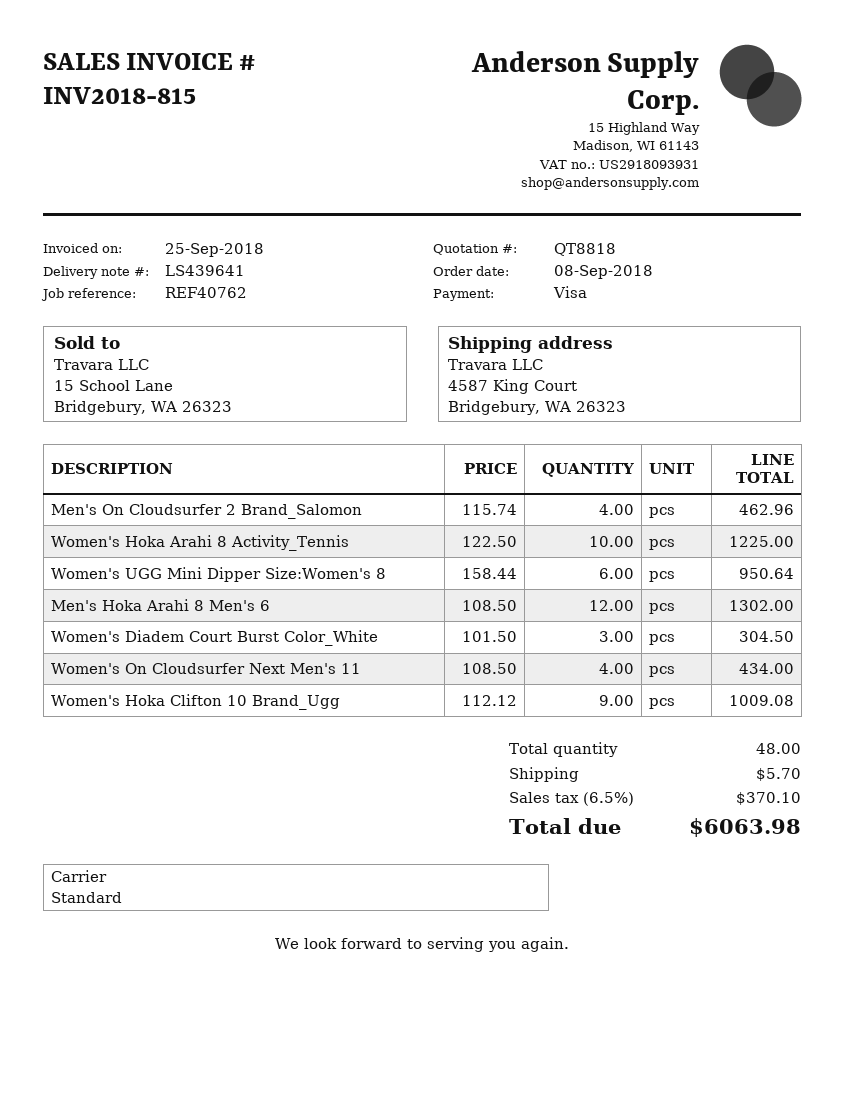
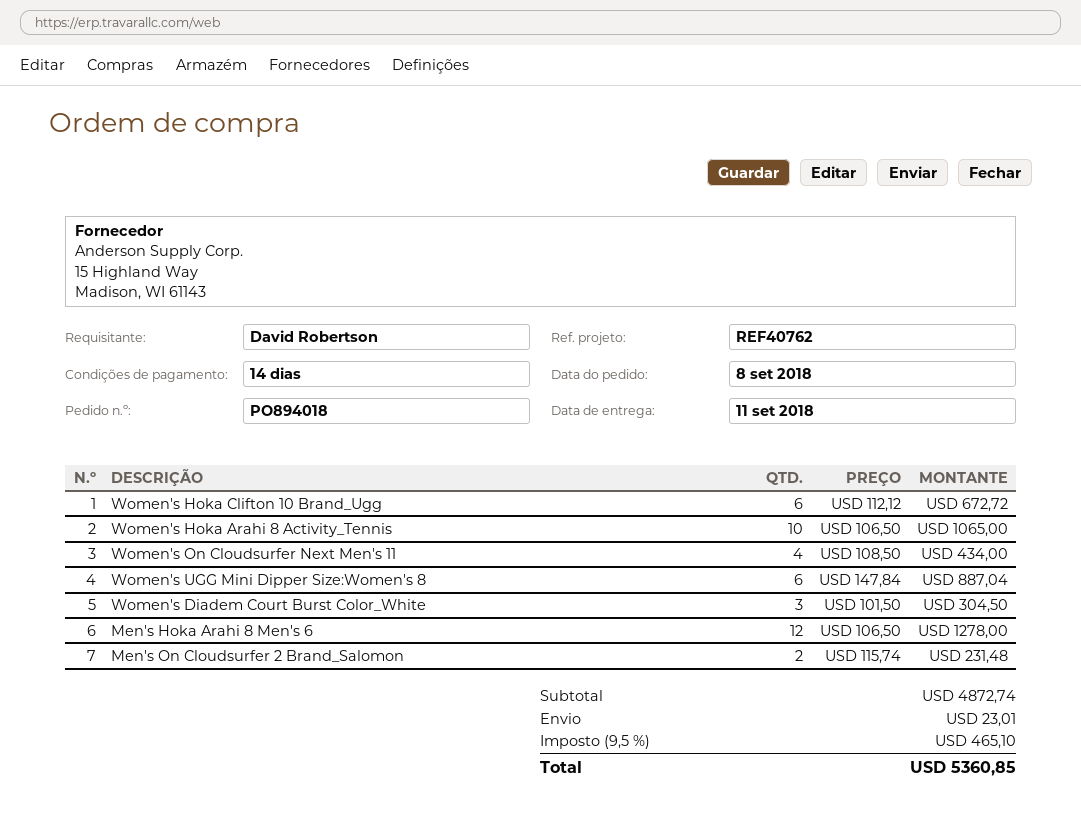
Men's On Cloudsurfer 2 Brand_Salomon: 4 x 115.74 = 462.96 -> 2 x 115.74 = 231.48
Women's Hoka Arahi 8 Activity_Tennis: 10 x 122.50 = 1225.00 -> 10 x 106.50 = 1065.00
Women's UGG Mini Dipper Size:Women's 8: 6 x 158.44 = 950.64 -> 6 x 147.84 = 887.04
Men's Hoka Arahi 8 Men's 6: 12 x 108.50 = 1302.00 -> 12 x 106.50 = 1278.00
Women's Hoka Clifton 10 Brand_Ugg: 9 x 112.12 = 1009.08 -> 6 x 112.12 = 672.72
shipping: 5.70 -> 23.01
tax: 6.5% = 370.10 -> 9.5% = 465.10
total: 6063.98 -> 5360.85

